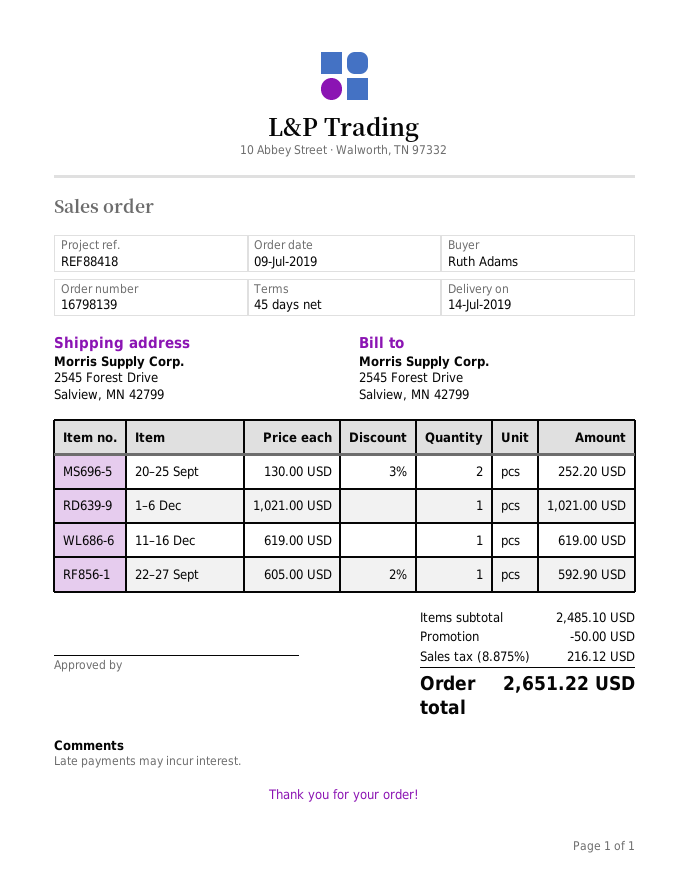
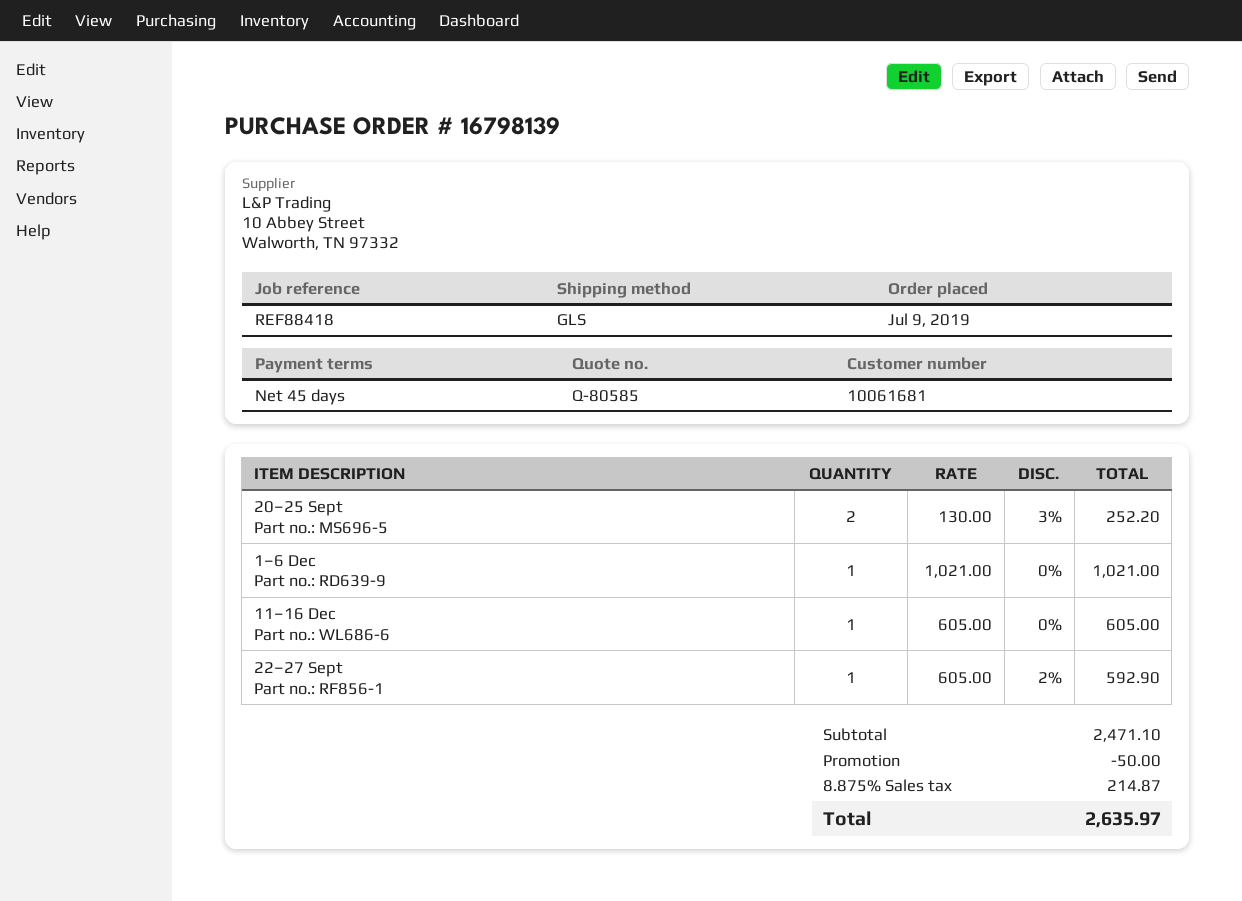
11–16 Dec: 1 x 619.00 = 619.00 -> 1 x 605.00 = 605.00
subtotal: 2485.10 -> 2471.10
tax: 8.875% = 216.12 -> 8.875% = 214.87
total: 2651.22 -> 2635.97

